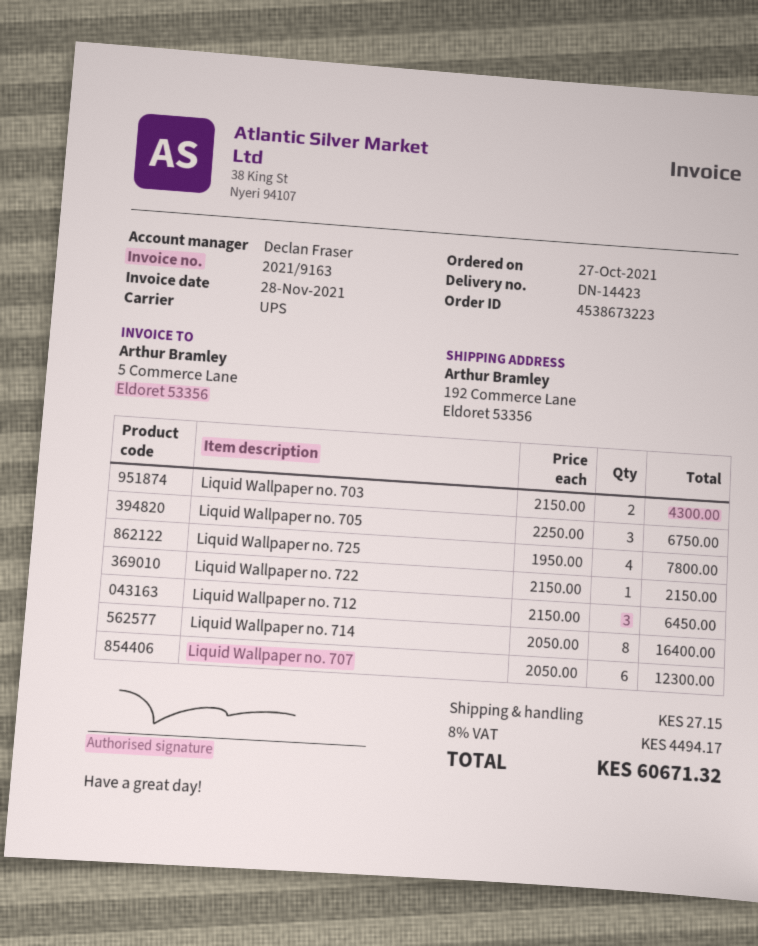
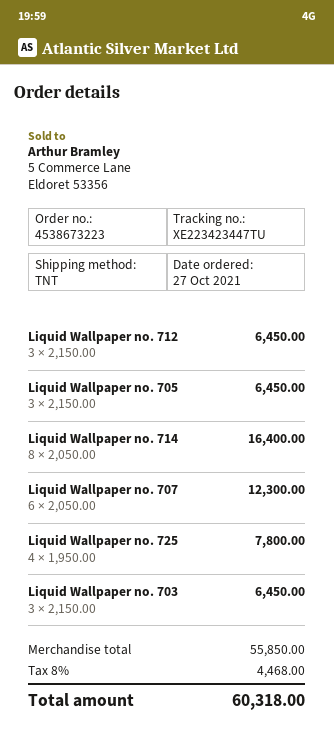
shipping method: UPS -> TNT
Liquid Wallpaper no. 703: 2 x 2150.00 = 4300.00 -> 3 x 2150.00 = 6450.00
Liquid Wallpaper no. 705: 3 x 2250.00 = 6750.00 -> 3 x 2150.00 = 6450.00
Liquid Wallpaper no. 722: 1 x 2150.00 = 2150.00 -> none
shipping: 27.15 -> none
tax: 8% = 4494.17 -> 8% = 4468.00
total: 60671.32 -> 60318.00

